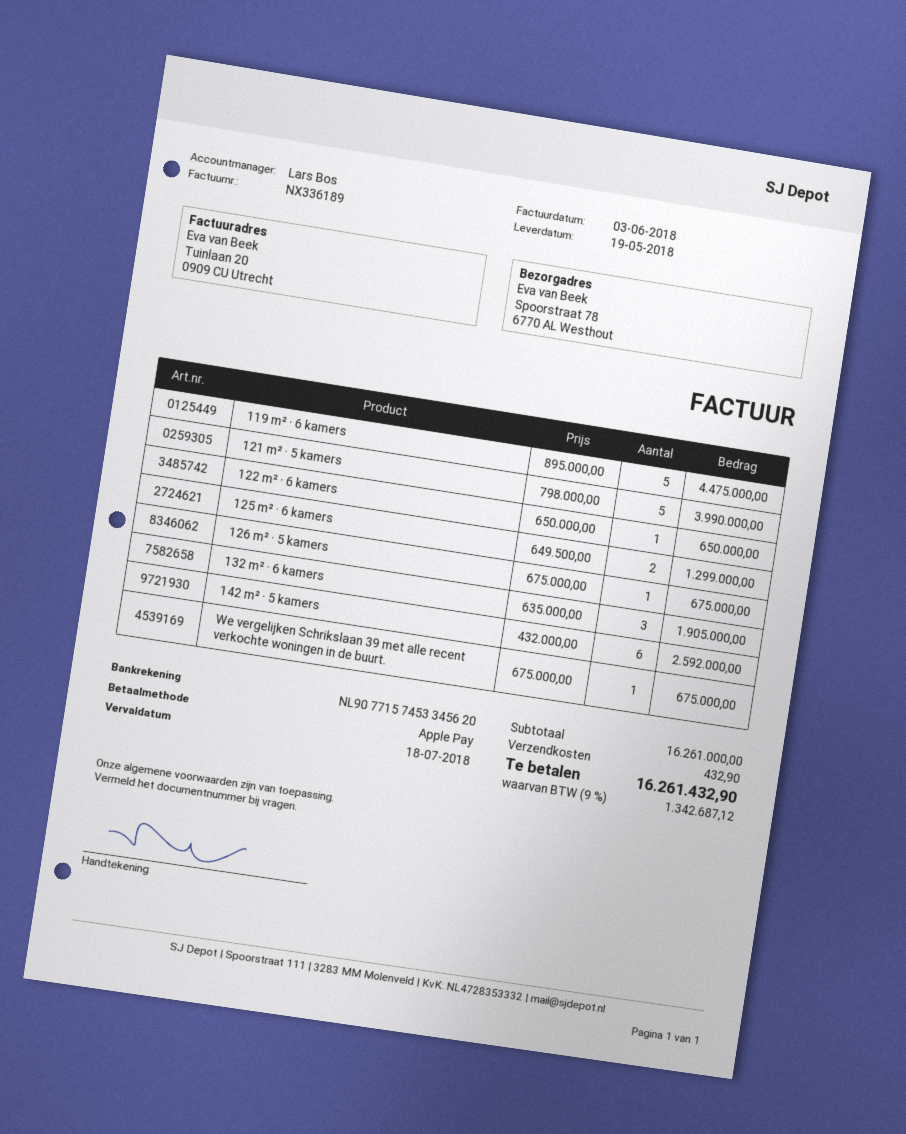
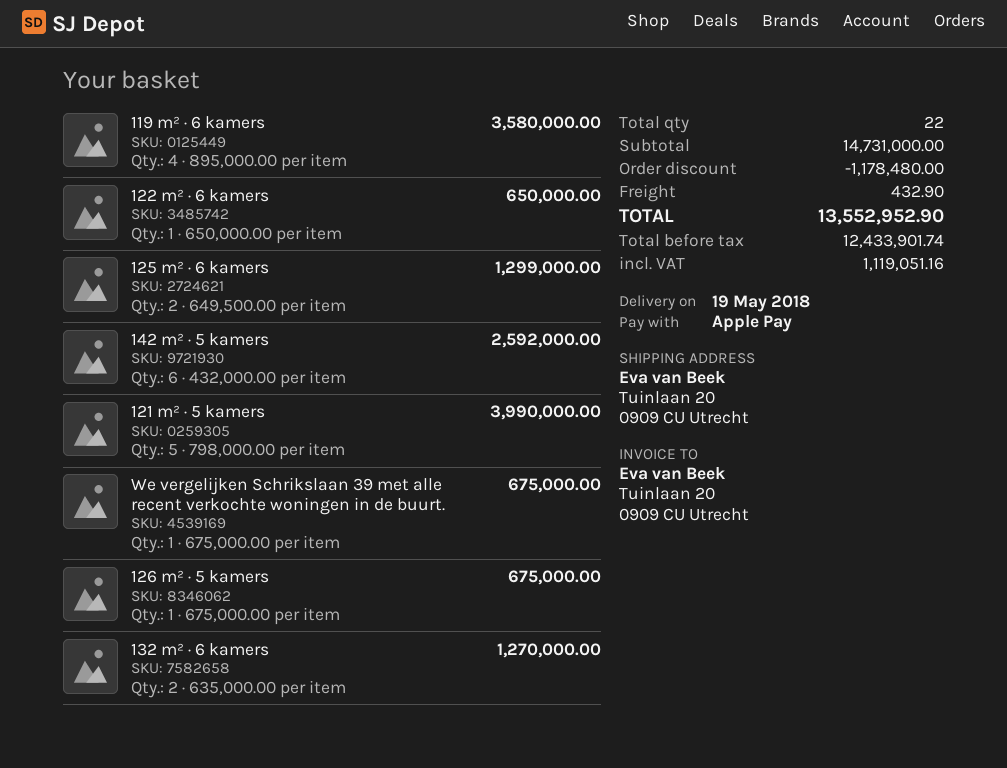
ship to: Spoorstraat 78, 6770 AL Westhout -> Tuinlaan 20, 0909 CU Utrecht
119 m² · 6 kamers: 5 x 895000.00 = 4475000.00 -> 4 x 895000.00 = 3580000.00
132 m² · 6 kamers: 3 x 635000.00 = 1905000.00 -> 2 x 635000.00 = 1270000.00
subtotal: 16261000.00 -> 14731000.00
discount: none -> 1178480.00
tax: 1342687.12 -> 1119051.16
total: 16261432.90 -> 13552952.90

